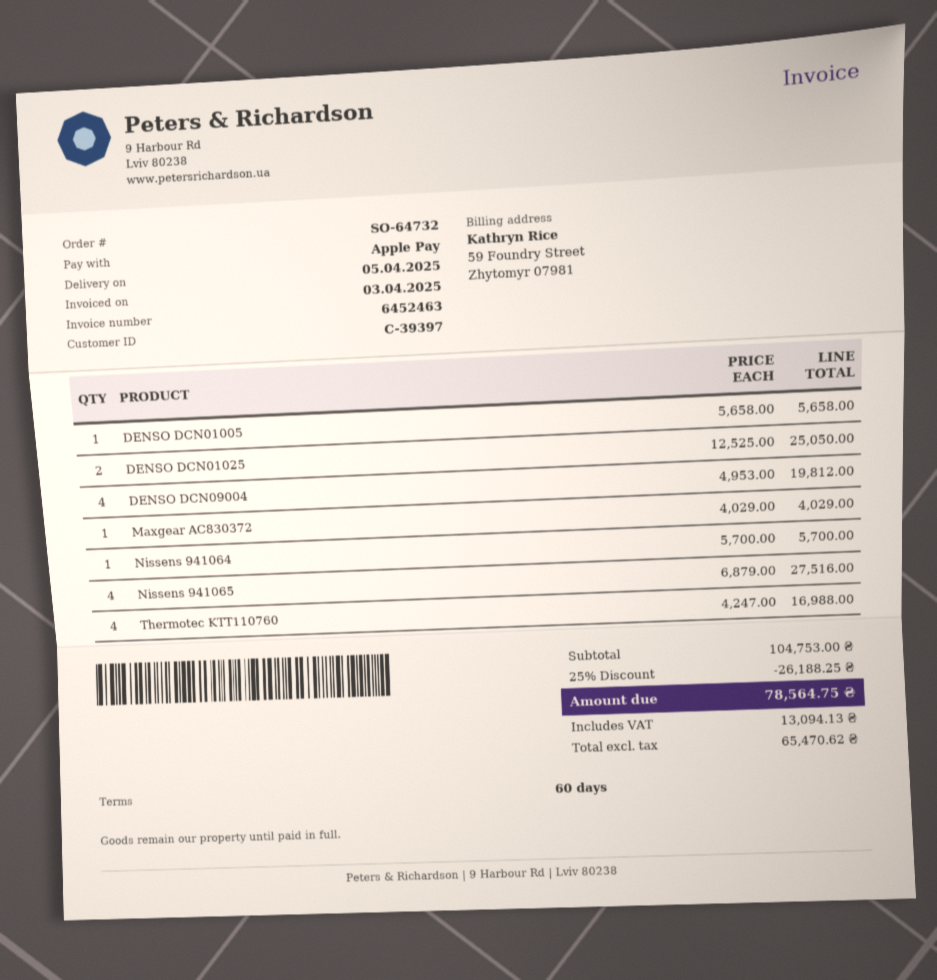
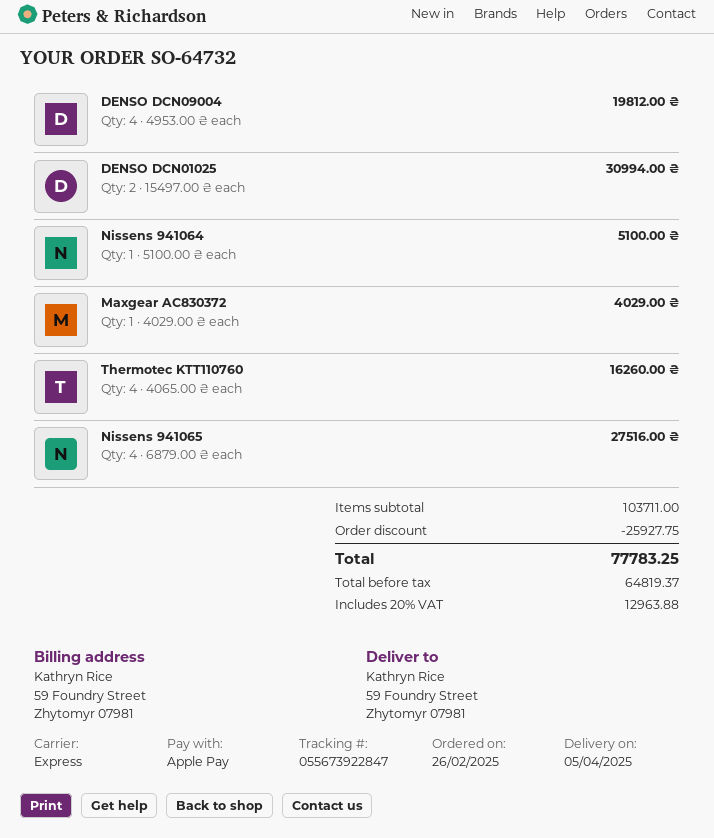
DENSO DCN01005: 1 x 5658.00 = 5658.00 -> none
DENSO DCN01025: 2 x 12525.00 = 25050.00 -> 2 x 15497.00 = 30994.00
Nissens 941064: 1 x 5700.00 = 5700.00 -> 1 x 5100.00 = 5100.00
Thermotec KTT110760: 4 x 4247.00 = 16988.00 -> 4 x 4065.00 = 16260.00
subtotal: 104753.00 -> 103711.00
discount: 26188.25 -> 25927.75
net: 65470.62 -> 64819.37
tax: 13094.13 -> 12963.88
total: 78564.75 -> 77783.25

